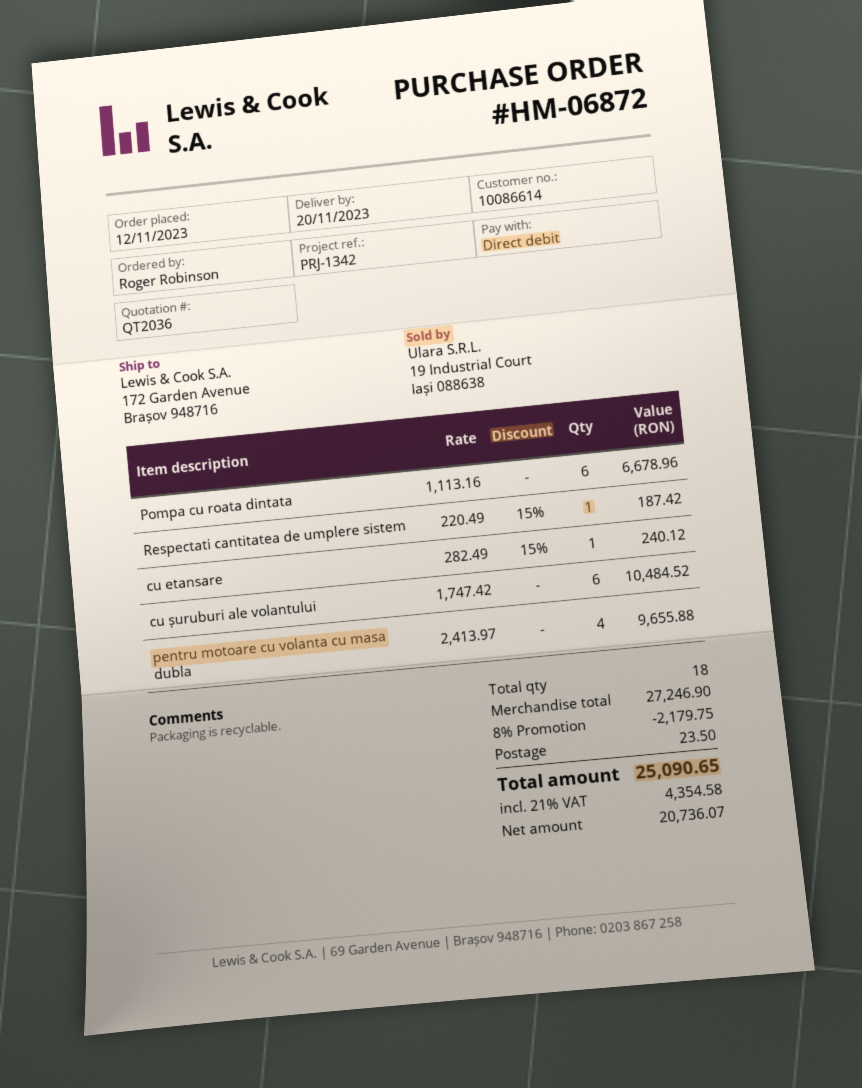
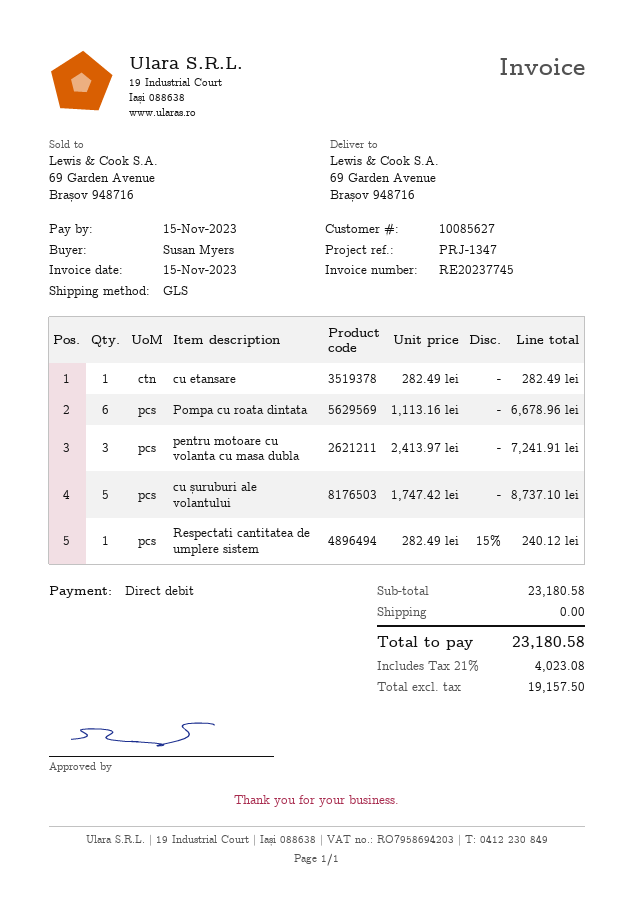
customer number: 10086614 -> 10085627
reference: PRJ-1342 -> PRJ-1347
ordered by: Roger Robinson -> Susan Myers
ship to: 172 Garden Avenue, Brașov 948716 -> 69 Garden Avenue, Brașov 948716
Respectati cantitatea de umplere sistem: 1 x 220.49 - 15% = 187.42 -> 1 x 282.49 - 15% = 240.12
cu etansare: 1 x 282.49 - 15% = 240.12 -> 1 x 282.49 = 282.49
cu șuruburi ale volantului: 6 x 1747.42 = 10484.52 -> 5 x 1747.42 = 8737.10
pentru motoare cu volanta cu masa dubla: 4 x 2413.97 = 9655.88 -> 3 x 2413.97 = 7241.91
subtotal: 27246.90 -> 23180.58
discount: 8% = 2179.75 -> none
shipping: 23.50 -> 0.00
net: 20736.07 -> 19157.50
tax: 21% = 4354.58 -> 21% = 4023.08
total: 25090.65 -> 23180.58

